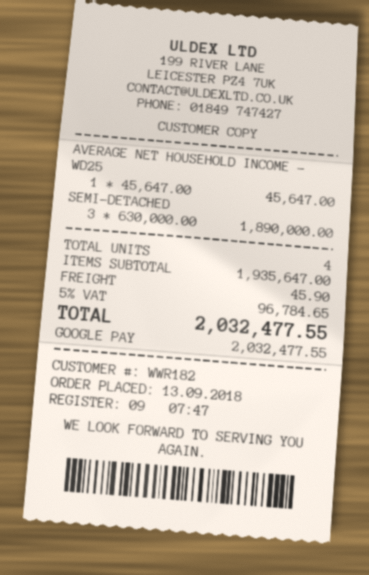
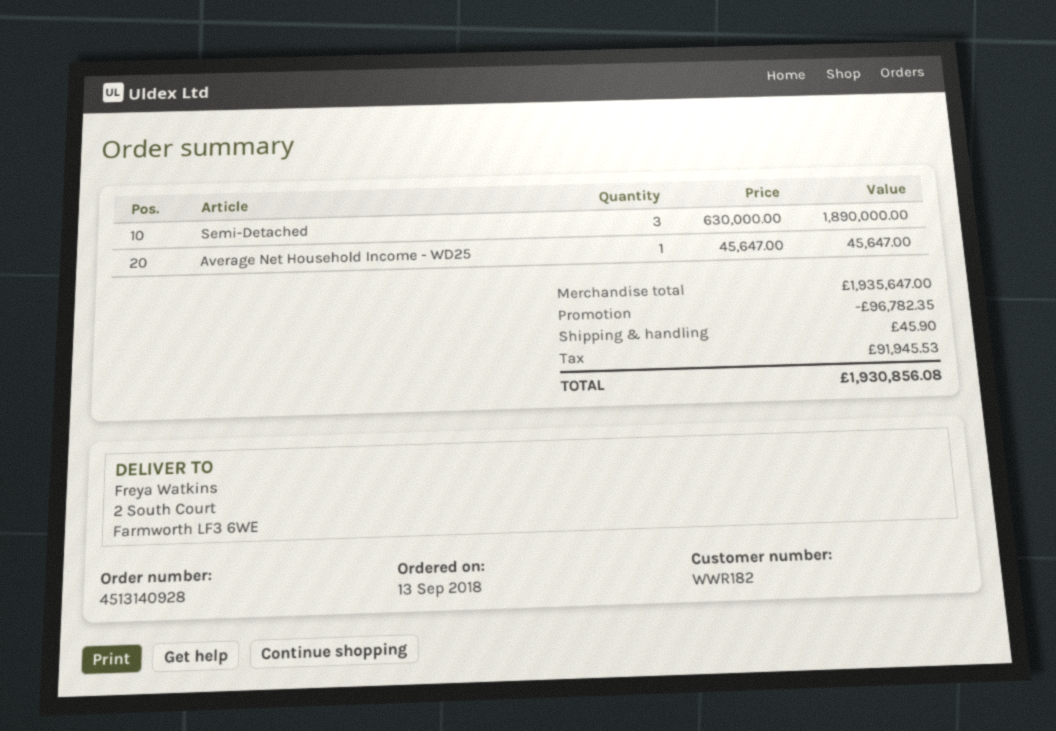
discount: none -> 96782.35
tax: 96784.65 -> 91945.53
total: 2032477.55 -> 1930856.08

